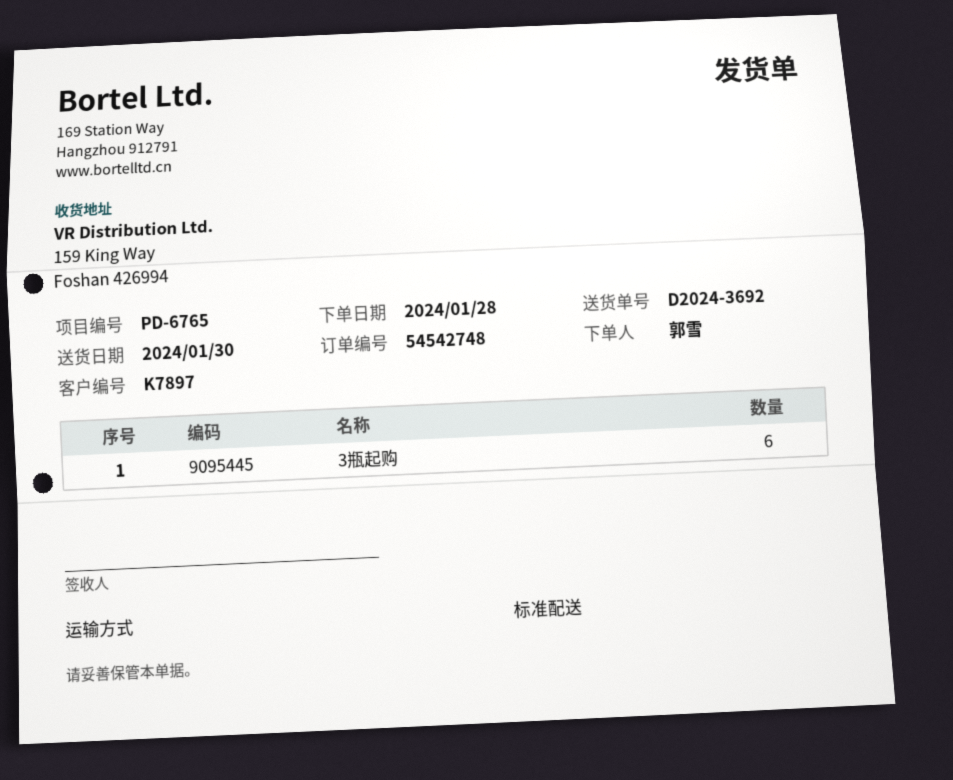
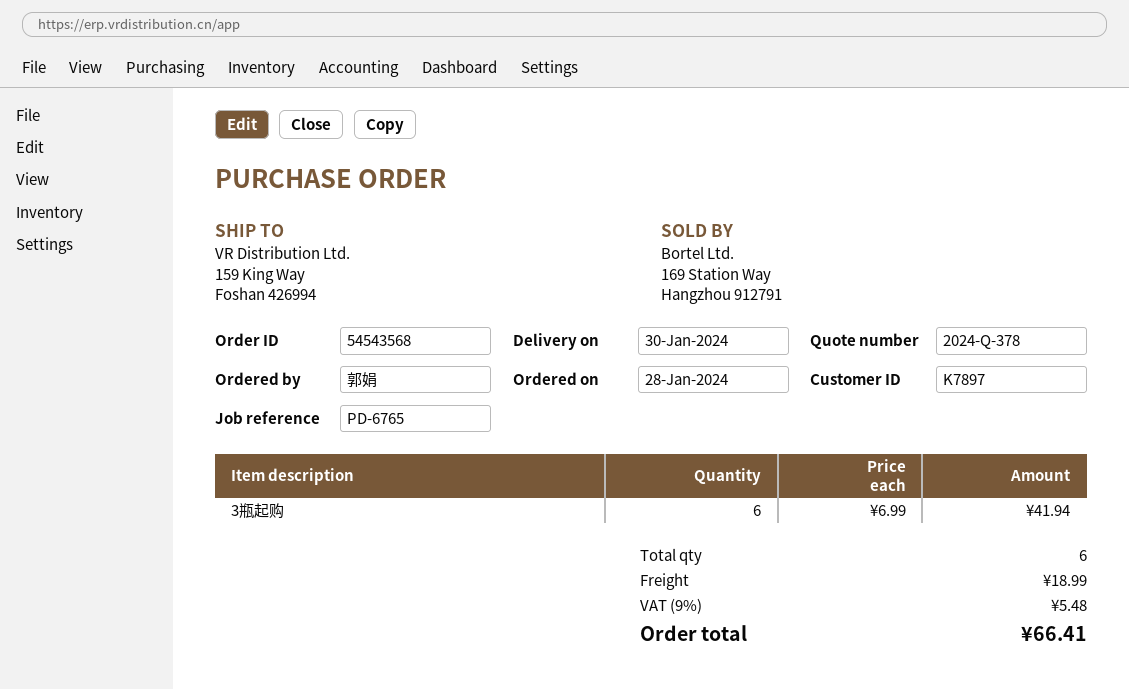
order number: 54542748 -> 54543568
ordered by: 郭雪 -> 郭娟

